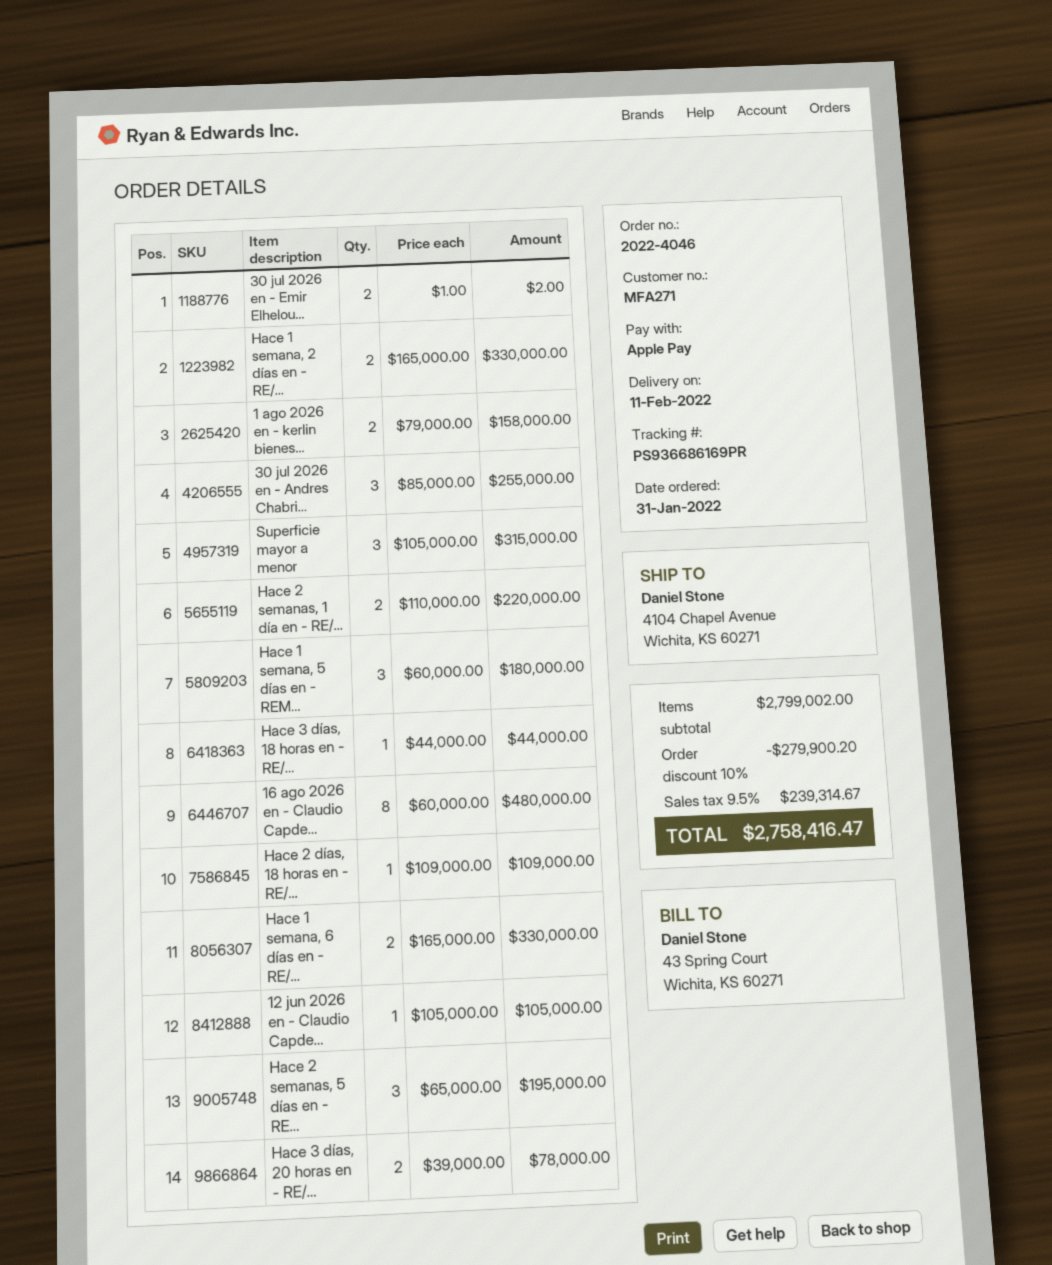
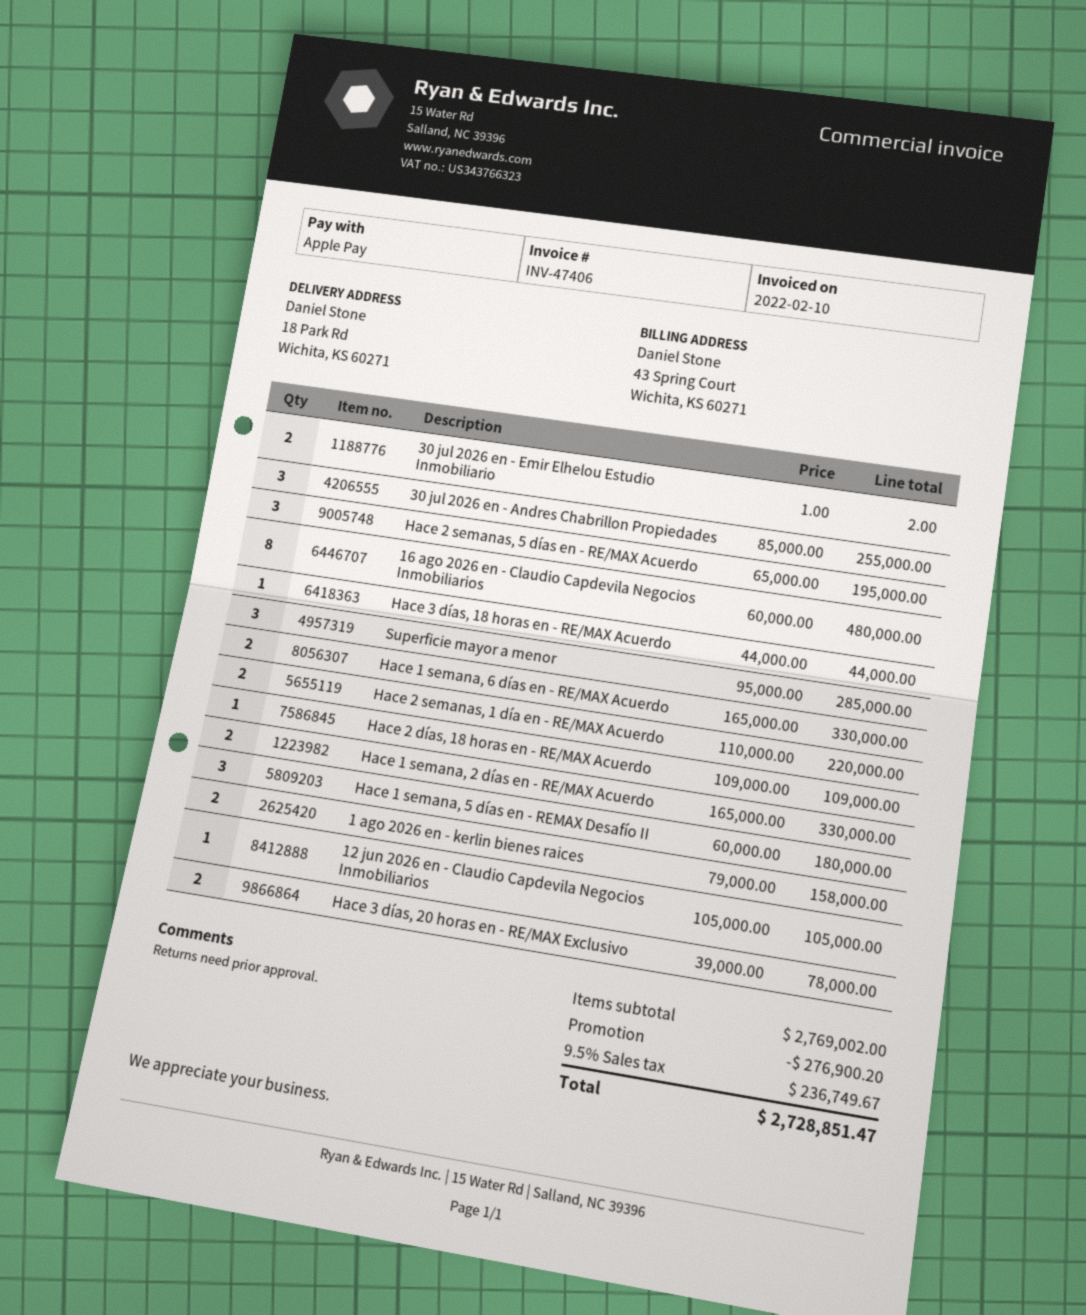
ship to: 4104 Chapel Avenue, Wichita, KS 60271 -> 18 Park Rd, Wichita, KS 60271
Superficie mayor a menor: 3 x 105000.00 = 315000.00 -> 3 x 95000.00 = 285000.00
subtotal: 2799002.00 -> 2769002.00
discount: 279900.20 -> 276900.20
tax: 9.5% = 239314.67 -> 9.5% = 236749.67
total: 2758416.47 -> 2728851.47

